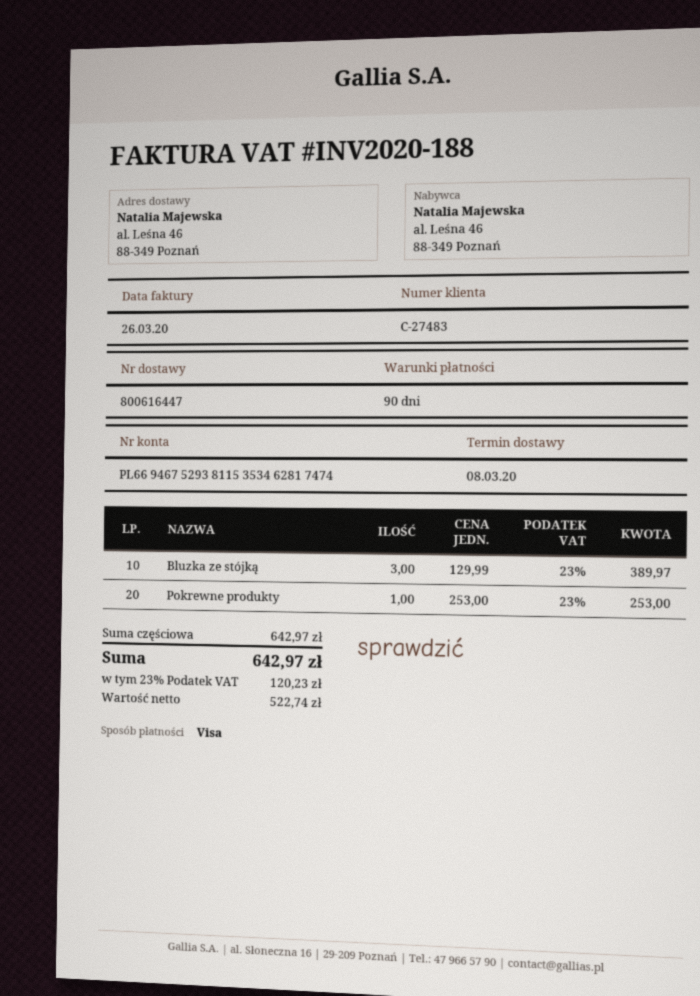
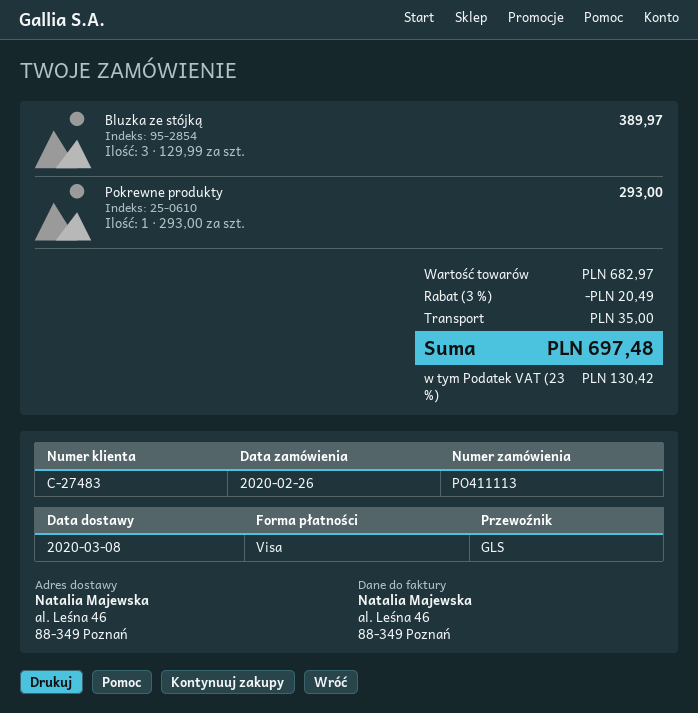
Pokrewne produkty: 1 x 253.00 = 253.00 -> 1 x 293.00 = 293.00
subtotal: 642.97 -> 682.97
discount: none -> 3% = 20.49
shipping: none -> 35.00
tax: 23% = 120.23 -> 23% = 130.42
total: 642.97 -> 697.48

